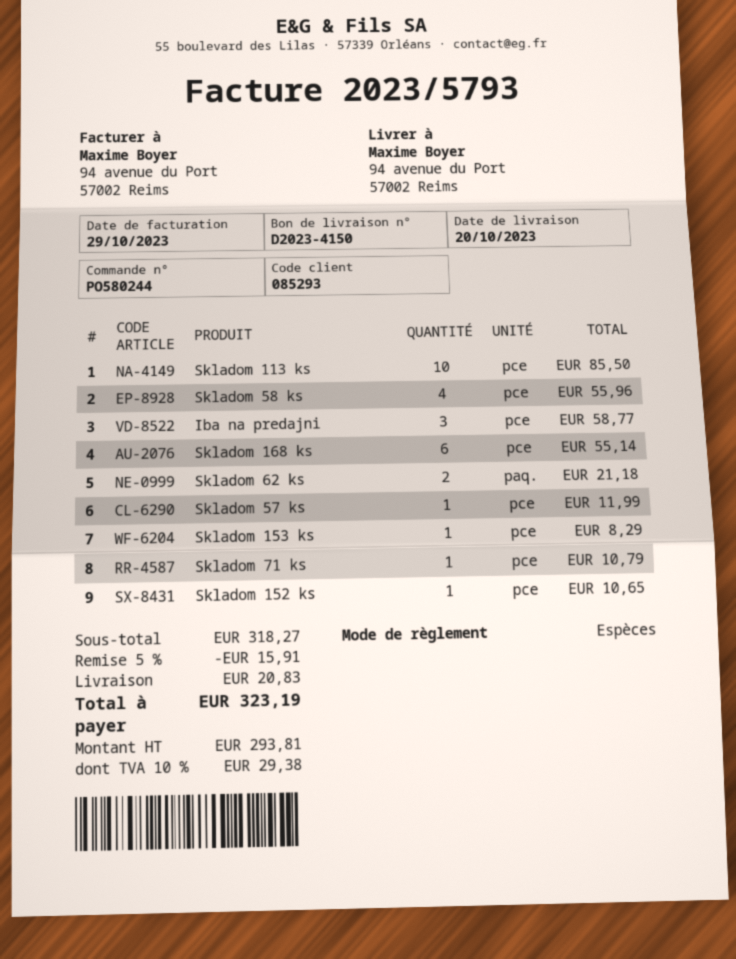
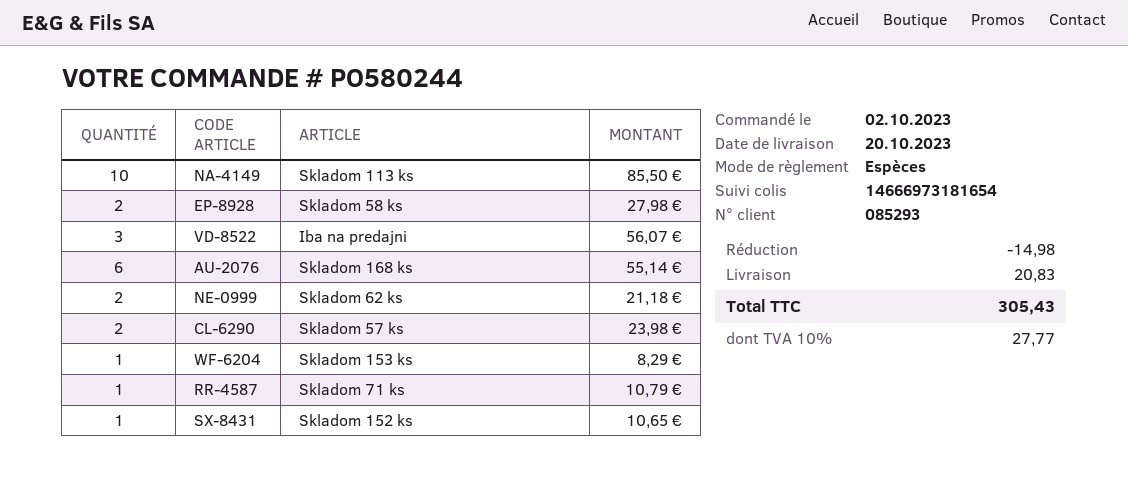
Skladom 58 ks: 4 for 55.96 -> 2 for 27.98
Iba na predajni: 3 for 58.77 -> 3 for 56.07
Skladom 57 ks: 1 for 11.99 -> 2 for 23.98
discount: 15.91 -> 14.98
tax: 10% = 29.38 -> 10% = 27.77
total: 323.19 -> 305.43

